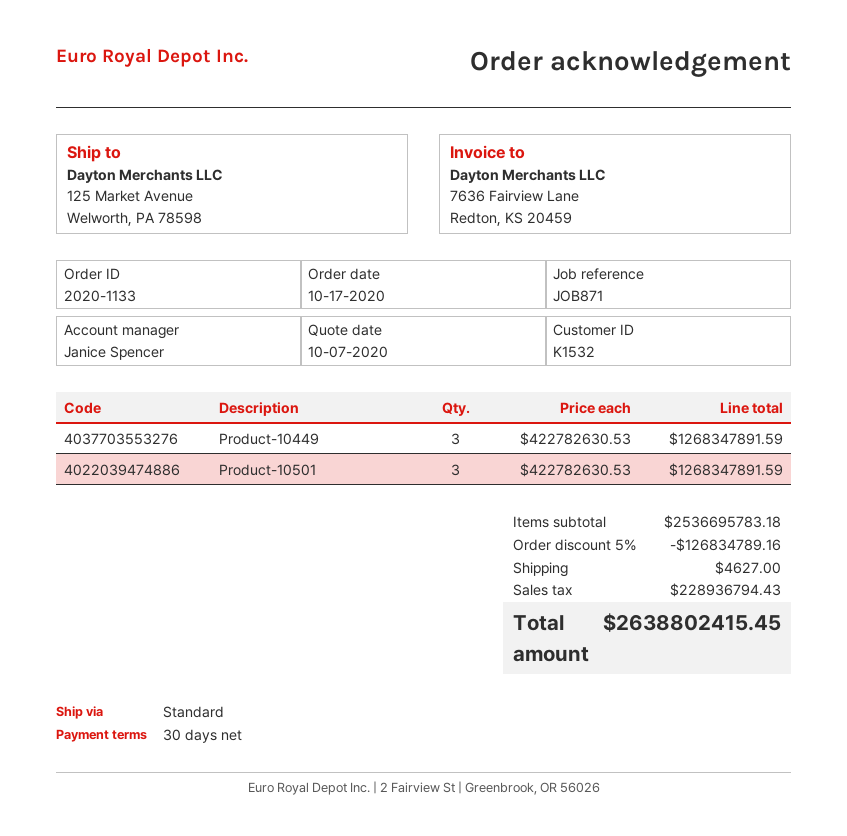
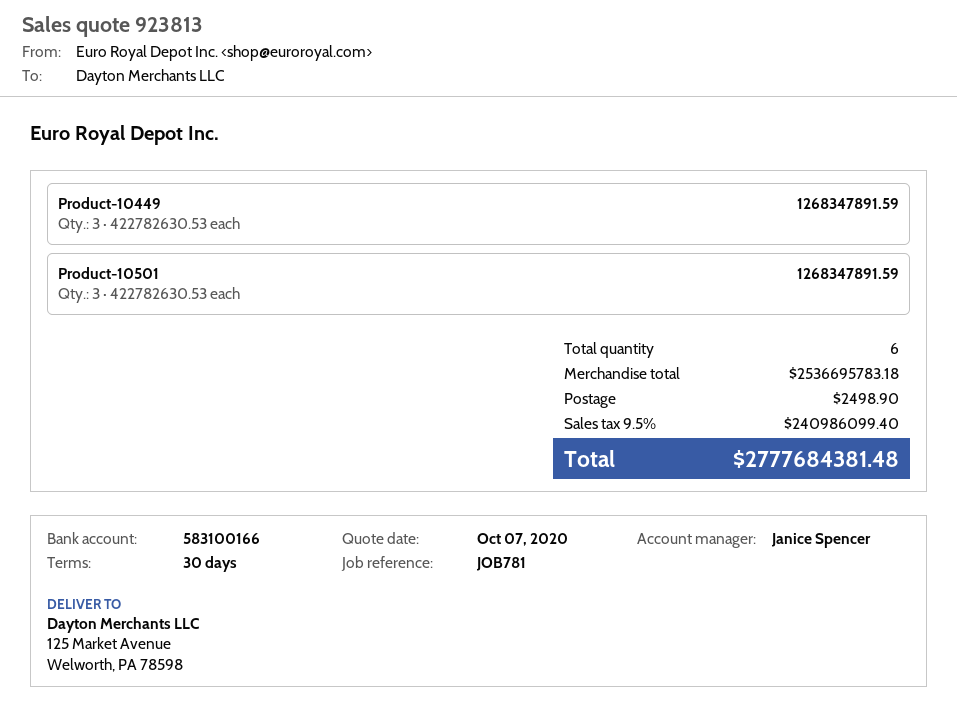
reference: JOB871 -> JOB781
discount: 5% = 126834789.16 -> none
shipping: 4627.00 -> 2498.90
tax: 228936794.43 -> 240986099.40
total: 2638802415.45 -> 2777684381.48

